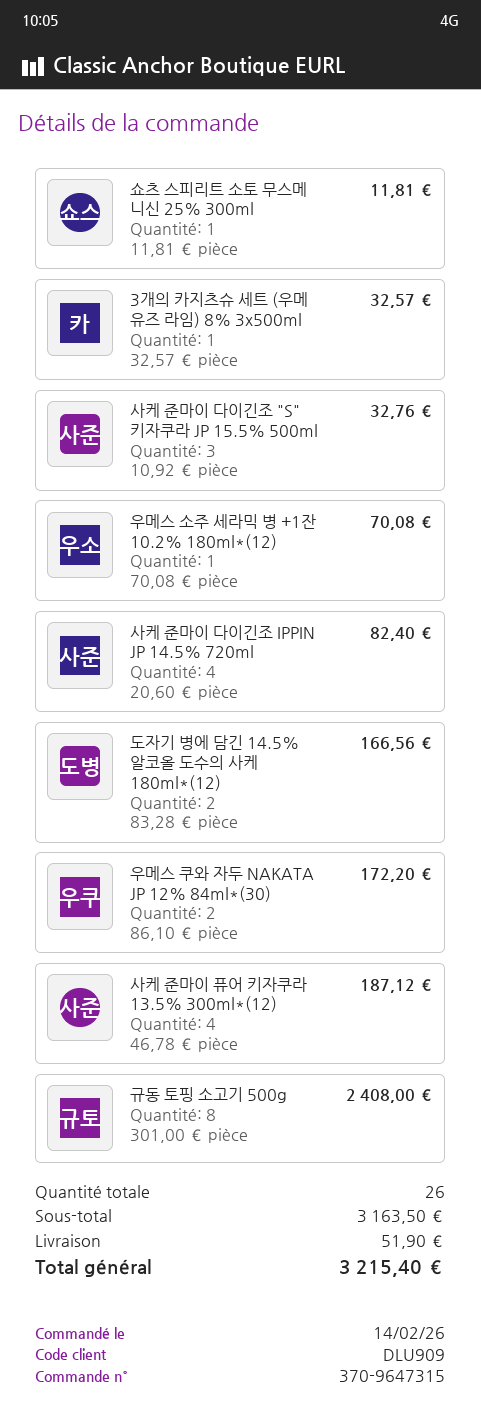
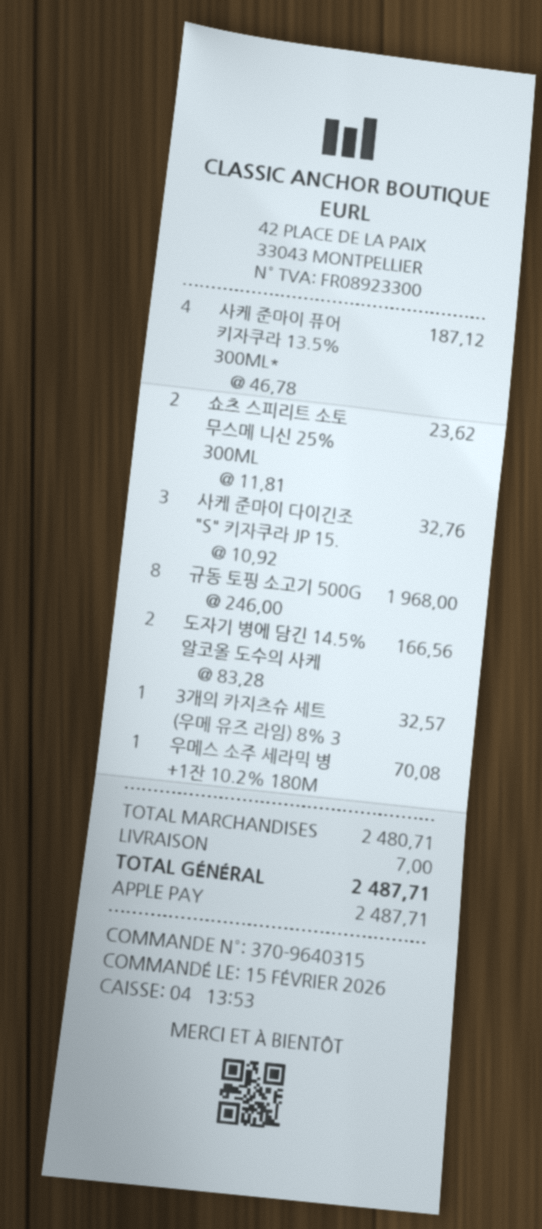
order number: 370-9647315 -> 370-9640315
order date: 2026-02-14 -> 2026-02-15
쇼츠 스피리트 소토 무스메 니신 25% 300ml: 1 x 11.81 = 11.81 -> 2 x 11.81 = 23.62
사케 준마이 다이긴조 IPPIN JP 14.5% 720ml: 4 x 20.60 = 82.40 -> none
우메스 쿠와 자두 NAKATA JP 12% 84ml*(30): 2 x 86.10 = 172.20 -> none
규동 토핑 소고기 500g: 8 x 301.00 = 2408.00 -> 8 x 246.00 = 1968.00
subtotal: 3163.50 -> 2480.71
shipping: 51.90 -> 7.00
total: 3215.40 -> 2487.71

